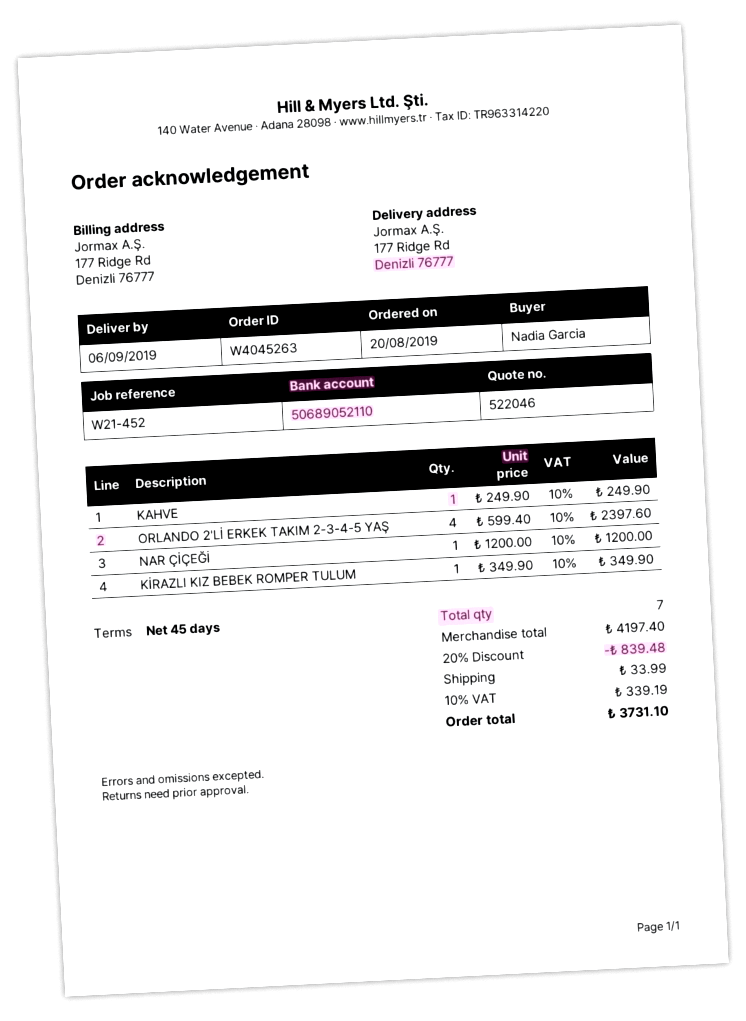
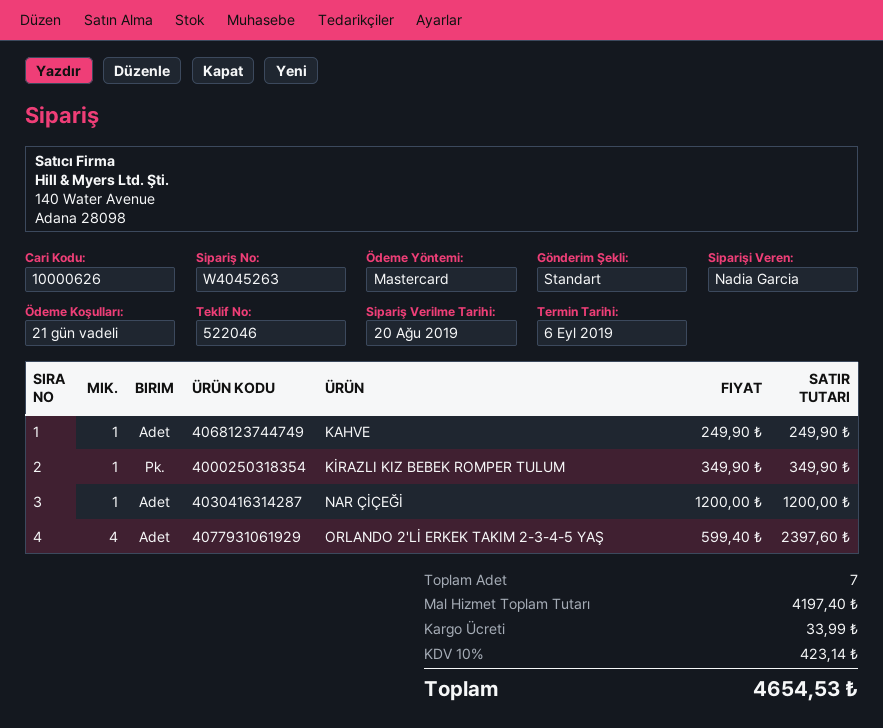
payment terms: 45 days -> 21 days
discount: 20% = 839.48 -> none
tax: 10% = 339.19 -> 10% = 423.14
total: 3731.10 -> 4654.53

